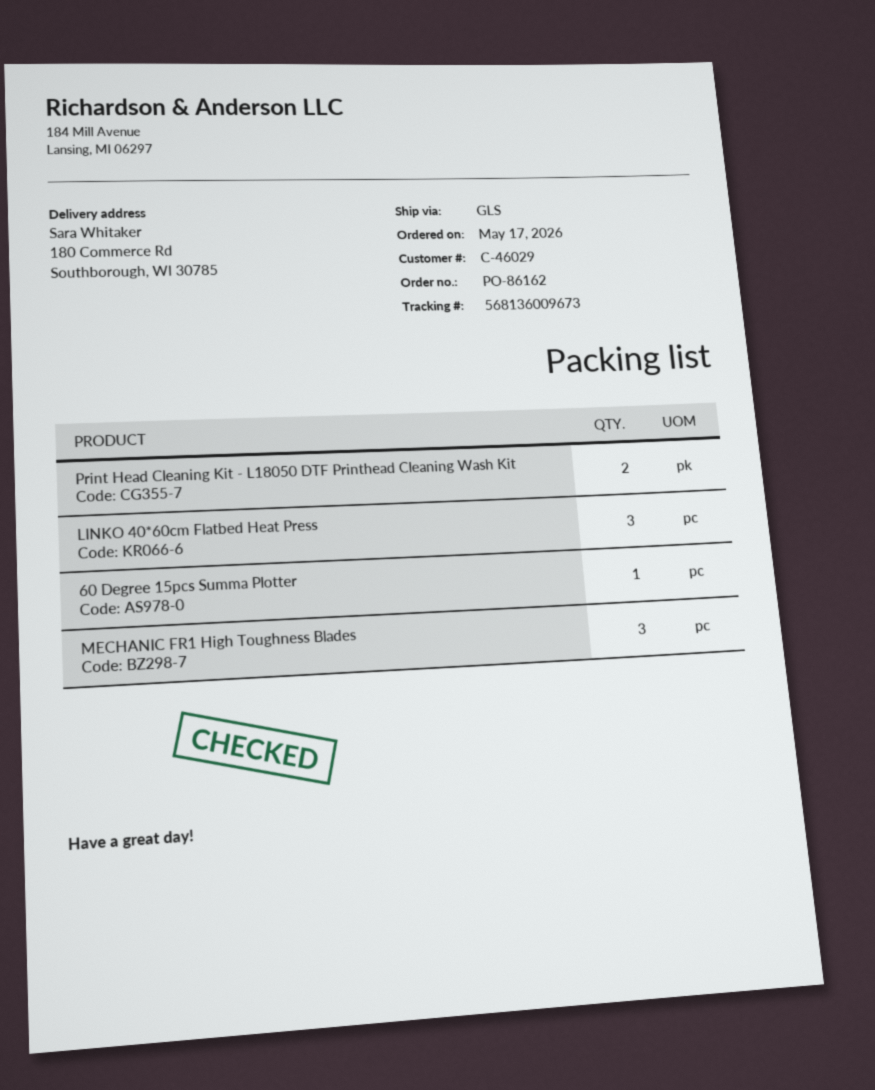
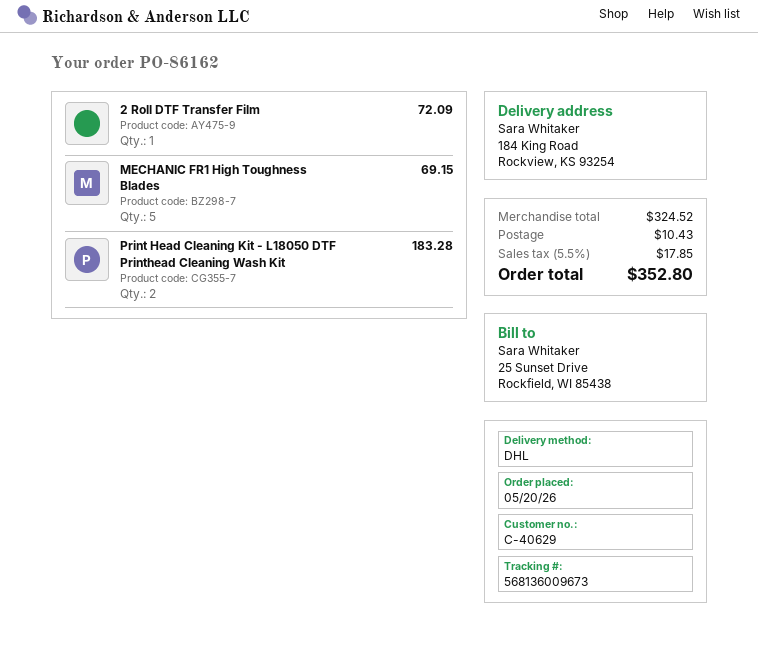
order date: 2026-05-17 -> 2026-05-20
customer number: C-46029 -> C-40629
shipping method: GLS -> DHL
ship to: 180 Commerce Rd, Southborough, WI 30785 -> 184 King Road, Rockview, KS 93254
LINKO 40*60cm Flatbed Heat Press: 3 -> none
60 Degree 15pcs Summa Plotter: 1 -> none
MECHANIC FR1 High Toughness Blades: 3 -> 5
2 Roll DTF Transfer Film: none -> 1

